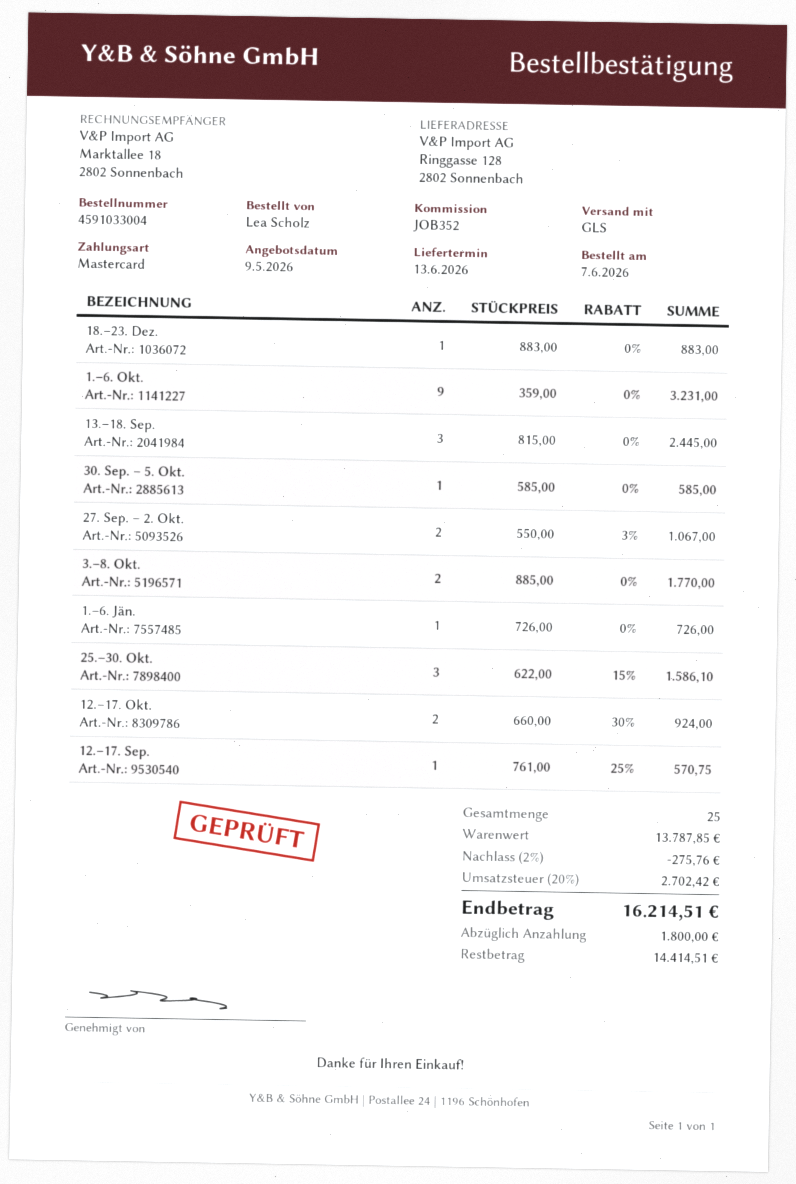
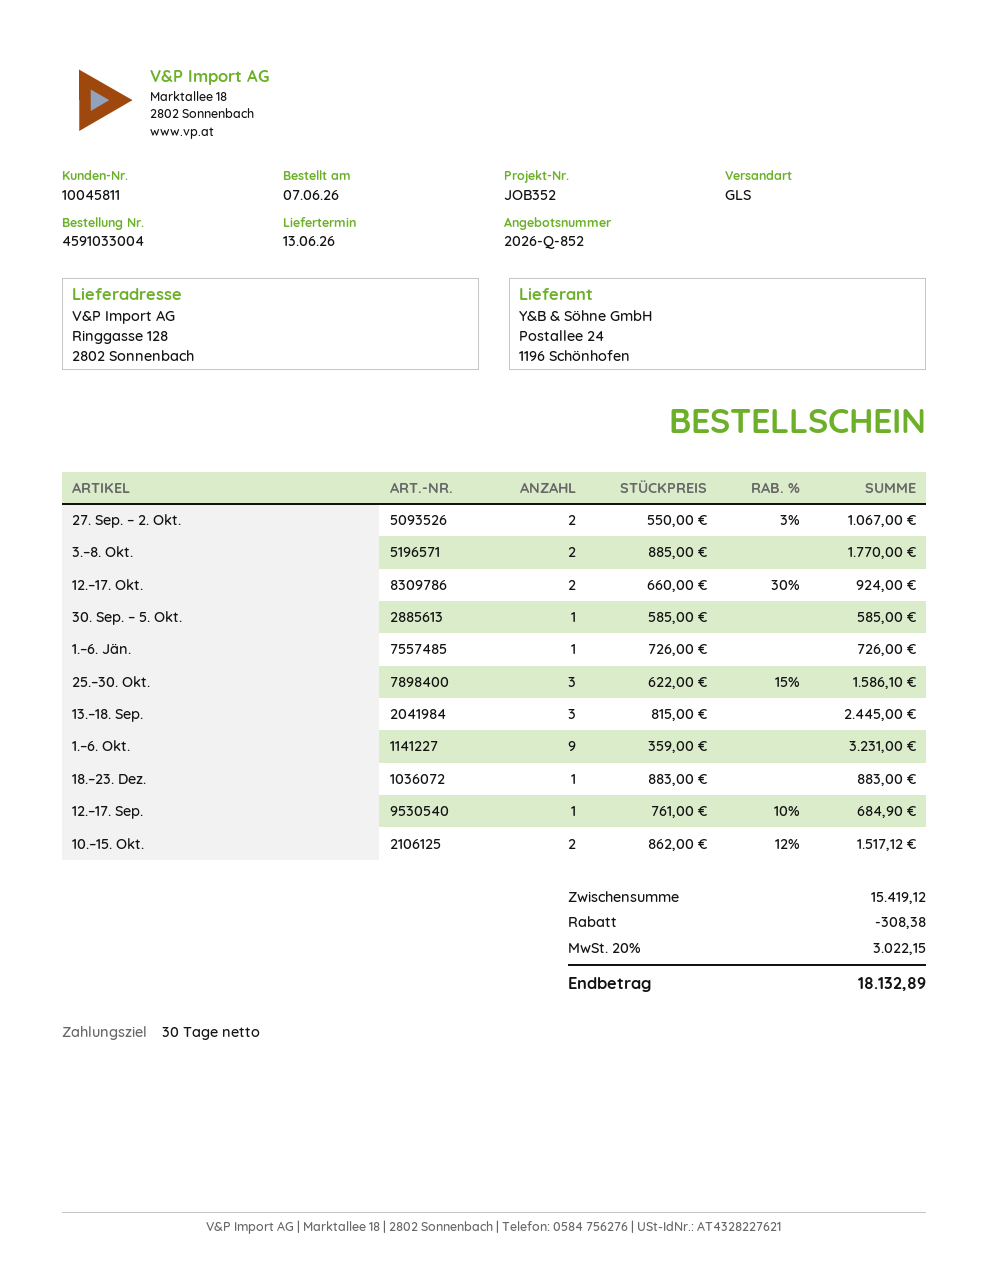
12.–17. Sep.: 1 x 761.00 - 25% = 570.75 -> 1 x 761.00 - 10% = 684.90
10.–15. Okt.: none -> 2 x 862.00 - 12% = 1517.12
subtotal: 13787.85 -> 15419.12
discount: 275.76 -> 308.38
tax: 20% = 2702.42 -> 20% = 3022.15
total: 16214.51 -> 18132.89

